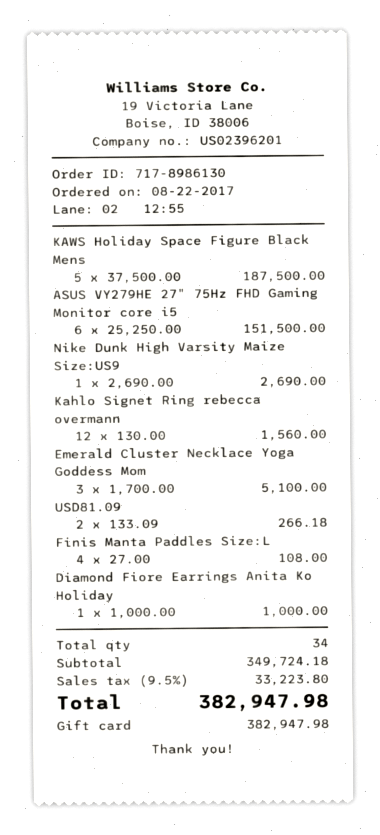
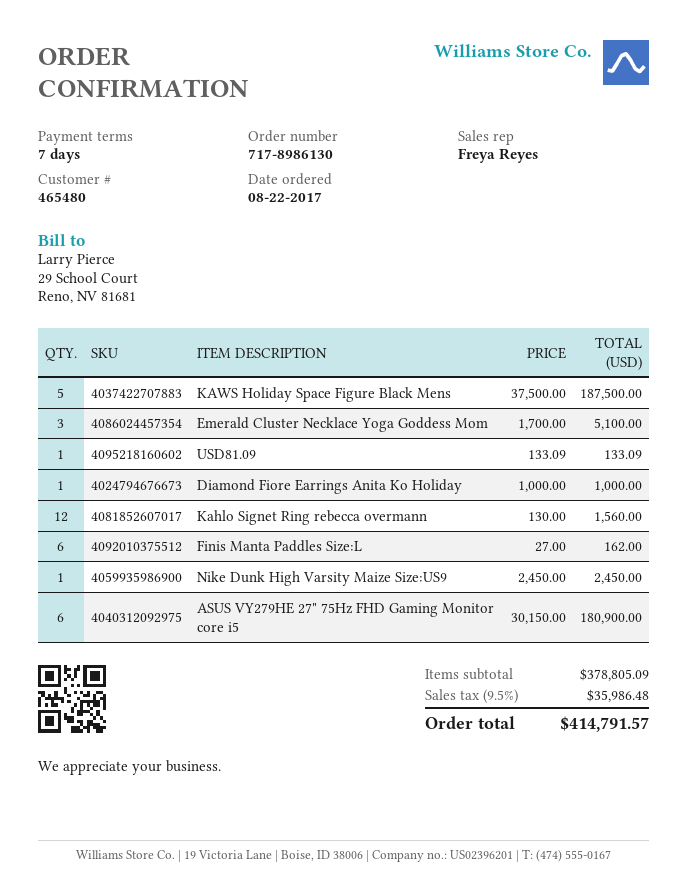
ASUS VY279HE 27" 75Hz FHD Gaming Monitor core i5: 6 x 25250.00 = 151500.00 -> 6 x 30150.00 = 180900.00
Nike Dunk High Varsity Maize Size:US9: 1 x 2690.00 = 2690.00 -> 1 x 2450.00 = 2450.00
USD81.09: 2 x 133.09 = 266.18 -> 1 x 133.09 = 133.09
Finis Manta Paddles Size:L: 4 x 27.00 = 108.00 -> 6 x 27.00 = 162.00
subtotal: 349724.18 -> 378805.09
tax: 9.5% = 33223.80 -> 9.5% = 35986.48
total: 382947.98 -> 414791.57

